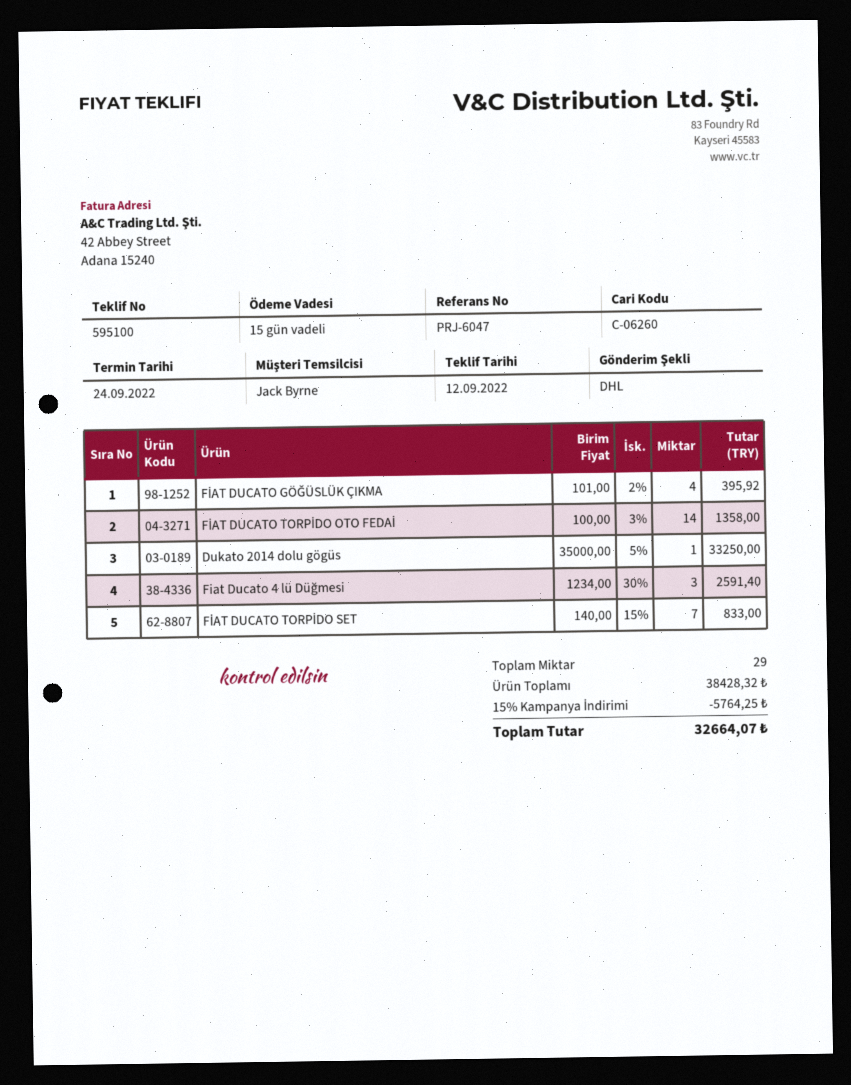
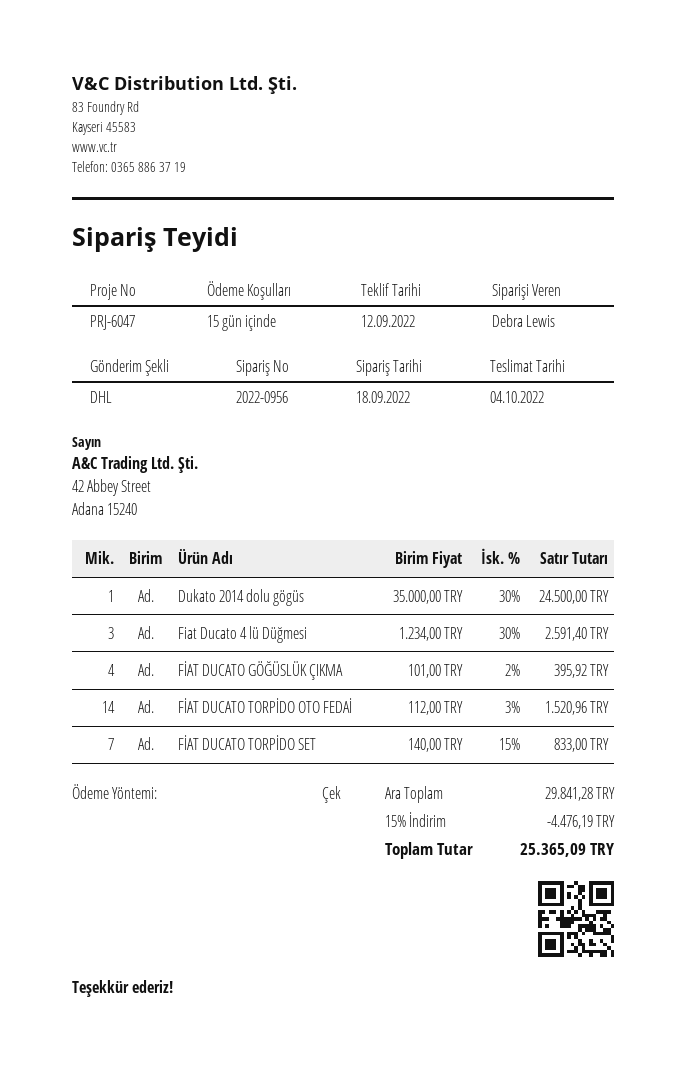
delivery date: 2022-09-24 -> 2022-10-04
FİAT DUCATO TORPİDO OTO FEDAİ: 14 x 100.00 - 3% = 1358.00 -> 14 x 112.00 - 3% = 1520.96
Dukato 2014 dolu gögüs: 1 x 35000.00 - 5% = 33250.00 -> 1 x 35000.00 - 30% = 24500.00
subtotal: 38428.32 -> 29841.28
discount: 15% = 5764.25 -> 15% = 4476.19
total: 32664.07 -> 25365.09

